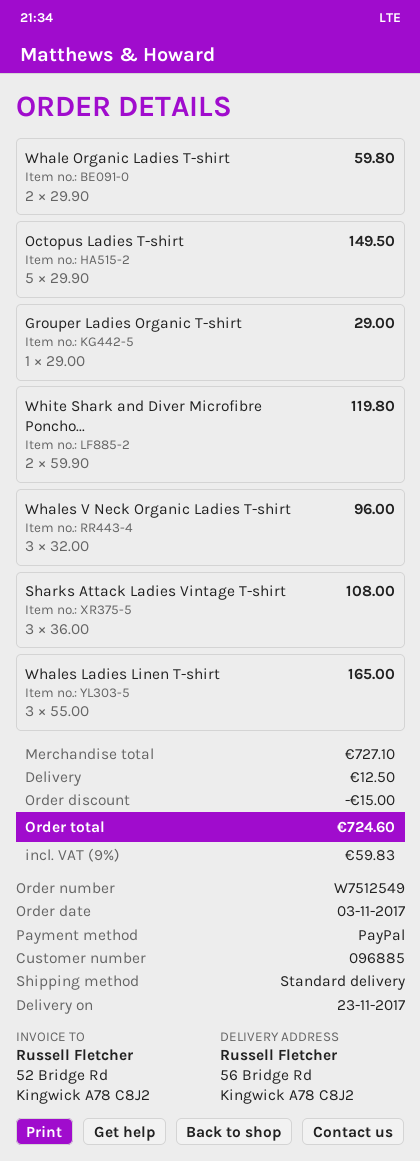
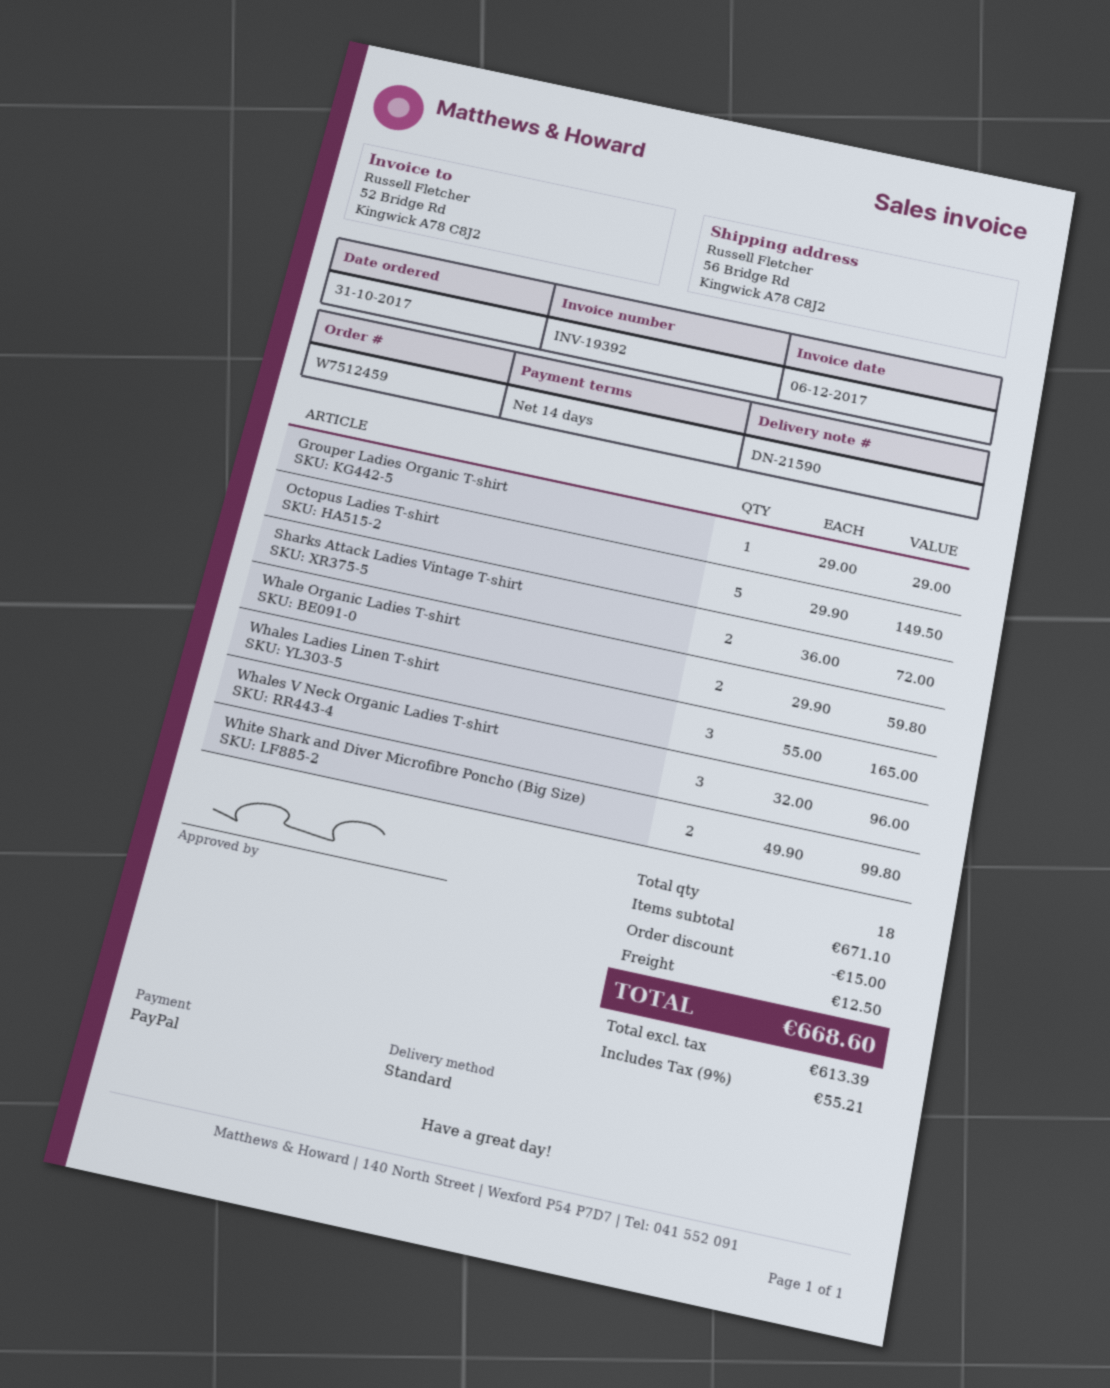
order number: W7512549 -> W7512459
order date: 2017-11-03 -> 2017-10-31
White Shark and Diver Microfibre Poncho...: 2 x 59.90 = 119.80 -> 2 x 49.90 = 99.80
Sharks Attack Ladies Vintage T-shirt: 3 x 36.00 = 108.00 -> 2 x 36.00 = 72.00
subtotal: 727.10 -> 671.10
tax: 9% = 59.83 -> 9% = 55.21
total: 724.60 -> 668.60

